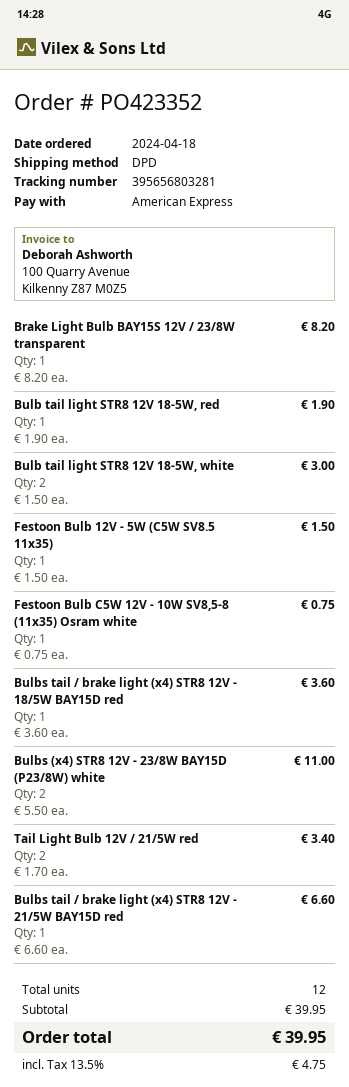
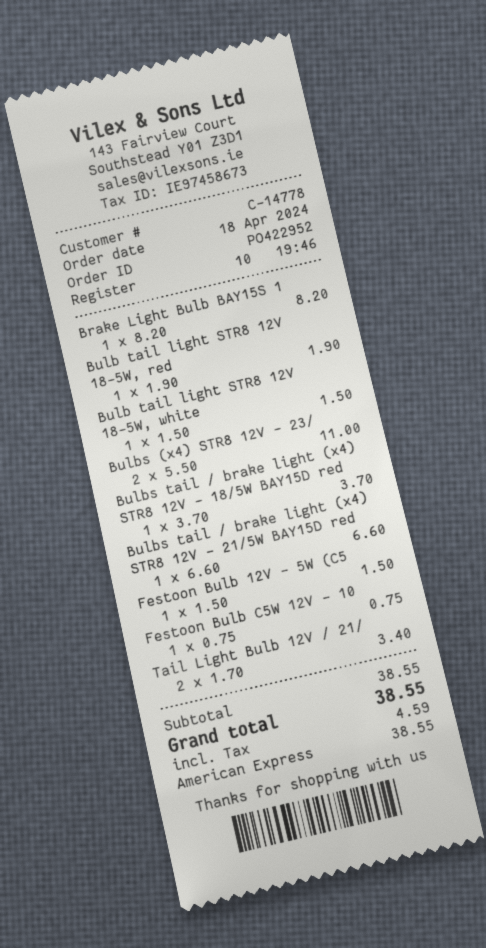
order number: PO423352 -> PO422952
Bulb tail light STR8 12V 18-5W, white: 2 x 1.50 = 3.00 -> 1 x 1.50 = 1.50
Bulbs tail / brake light (x4) STR8 12V - 18/5W BAY15D red: 1 x 3.60 = 3.60 -> 1 x 3.70 = 3.70
subtotal: 39.95 -> 38.55
tax: 4.75 -> 4.59
total: 39.95 -> 38.55

